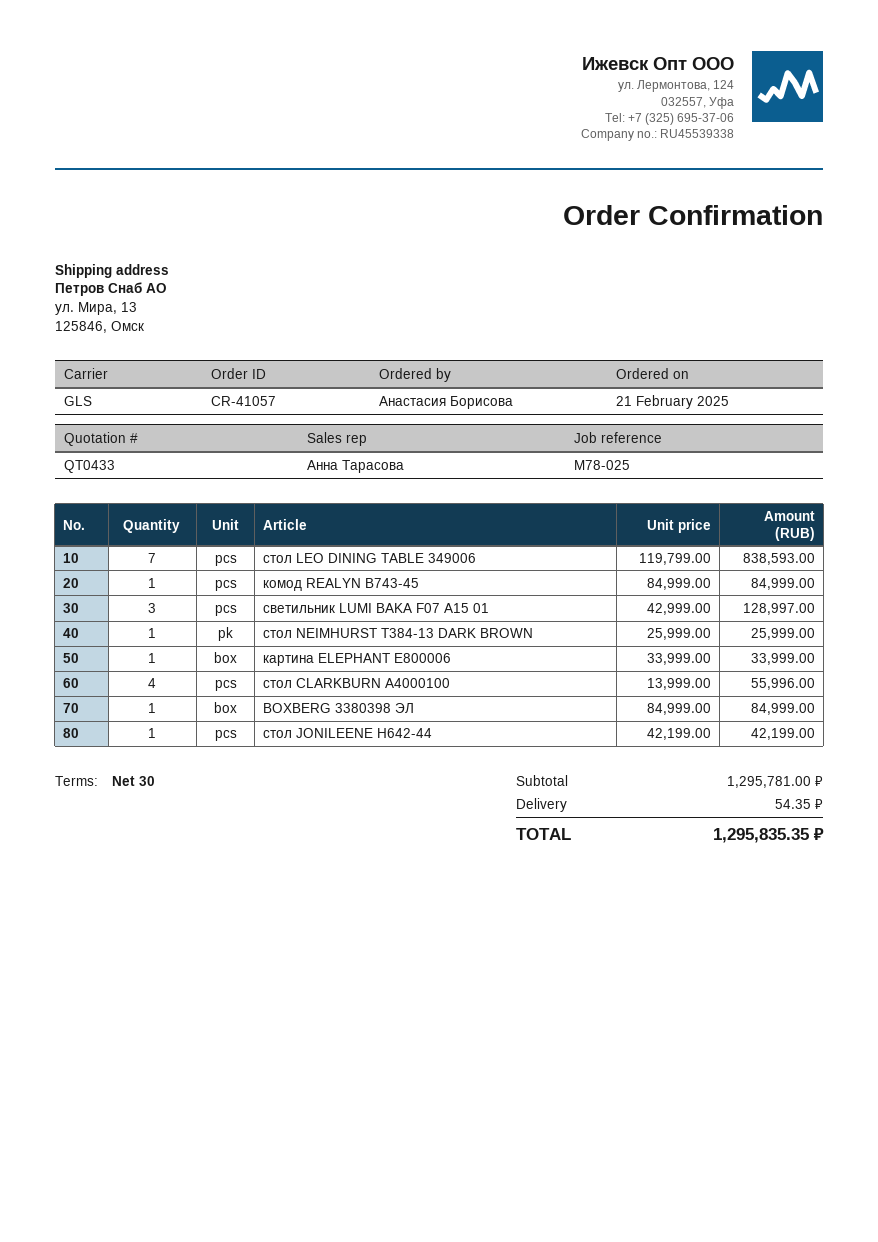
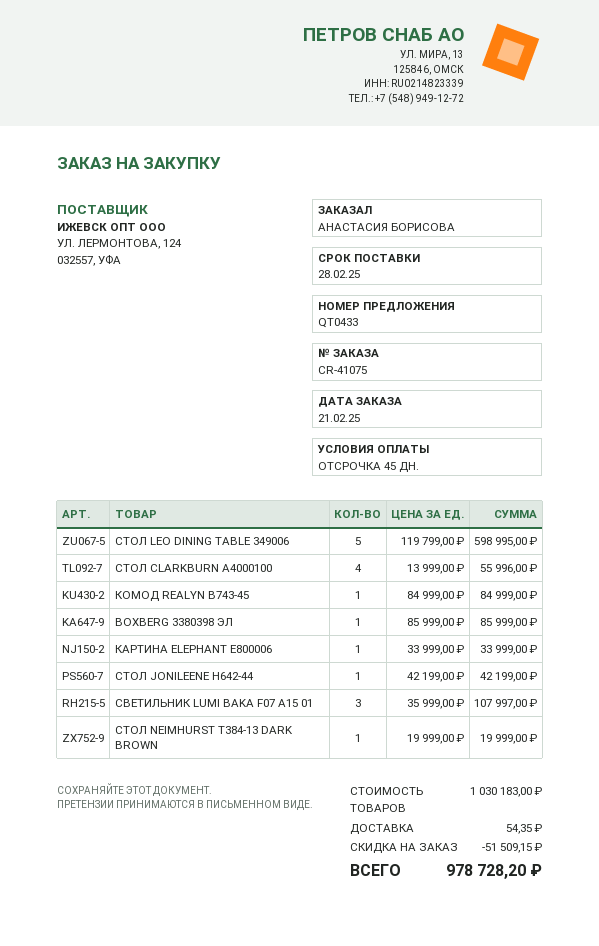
order number: CR-41057 -> CR-41075
payment terms: 30 days -> 45 days
стол LEO DINING TABLE 349006: 7 x 119799.00 = 838593.00 -> 5 x 119799.00 = 598995.00
светильник LUMI BAKA F07 A15 01: 3 x 42999.00 = 128997.00 -> 3 x 35999.00 = 107997.00
стол NEIMHURST T384-13 DARK BROWN: 1 x 25999.00 = 25999.00 -> 1 x 19999.00 = 19999.00
BOXBERG 3380398 ЭЛ: 1 x 84999.00 = 84999.00 -> 1 x 85999.00 = 85999.00
subtotal: 1295781.00 -> 1030183.00
discount: none -> 51509.15
total: 1295835.35 -> 978728.20

